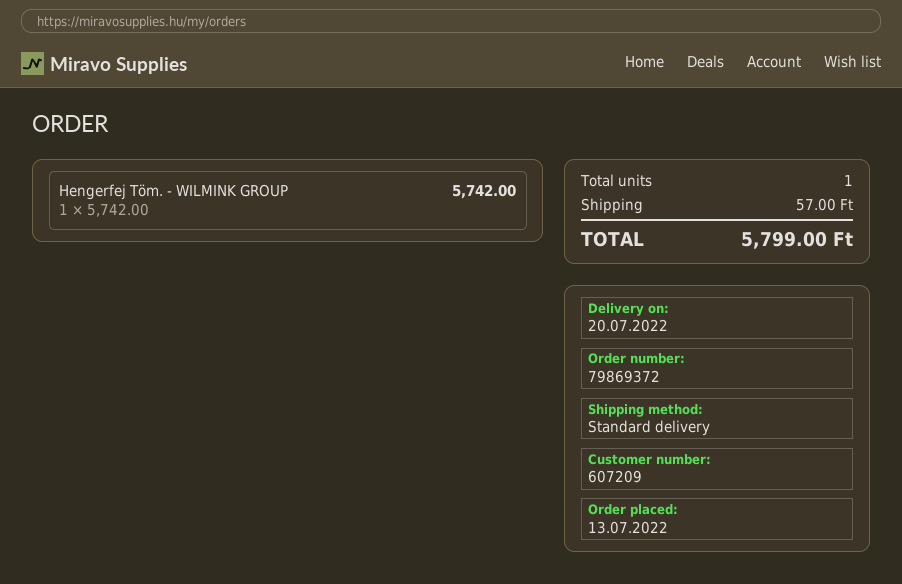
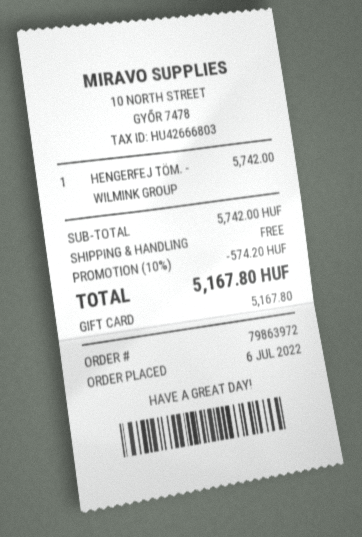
order number: 79869372 -> 79863972
order date: 2022-07-13 -> 2022-07-06
discount: none -> 10% = 574.20
shipping: 57.00 -> 0.00
total: 5799.00 -> 5167.80

